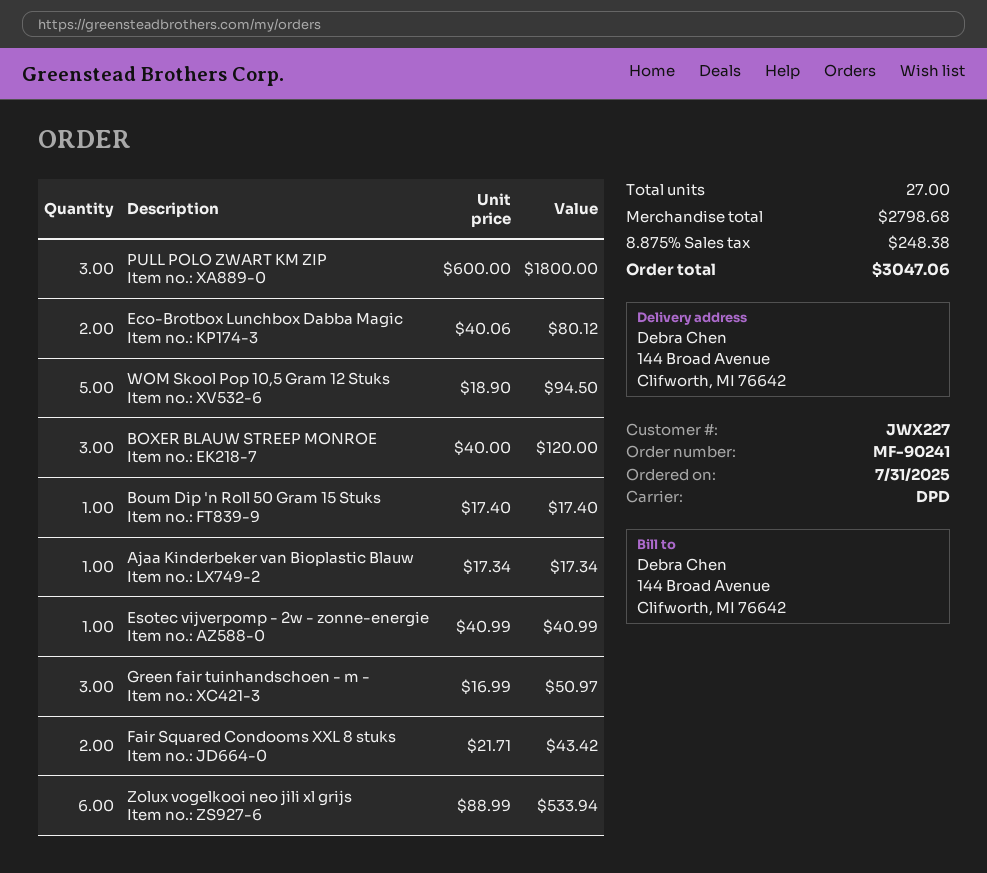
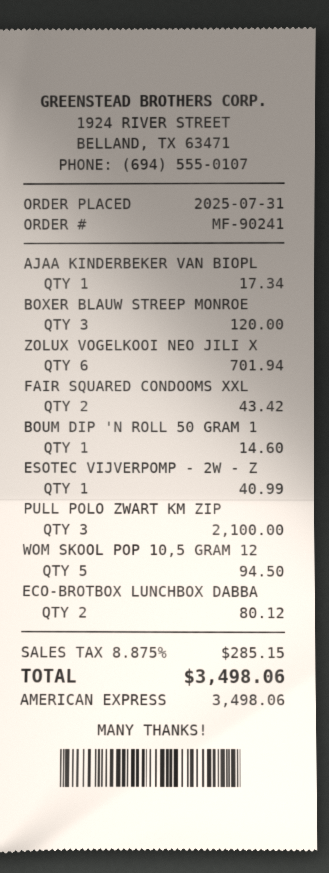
PULL POLO ZWART KM ZIP: 3 for 1800.00 -> 3 for 2100.00
Boum Dip 'n Roll 50 Gram 15 Stuks: 1 for 17.40 -> 1 for 14.60
Green fair tuinhandschoen - m -: 3 for 50.97 -> none
Zolux vogelkooi neo jili xl grijs: 6 for 533.94 -> 6 for 701.94
tax: 8.875% = 248.38 -> 8.875% = 285.15
total: 3047.06 -> 3498.06

